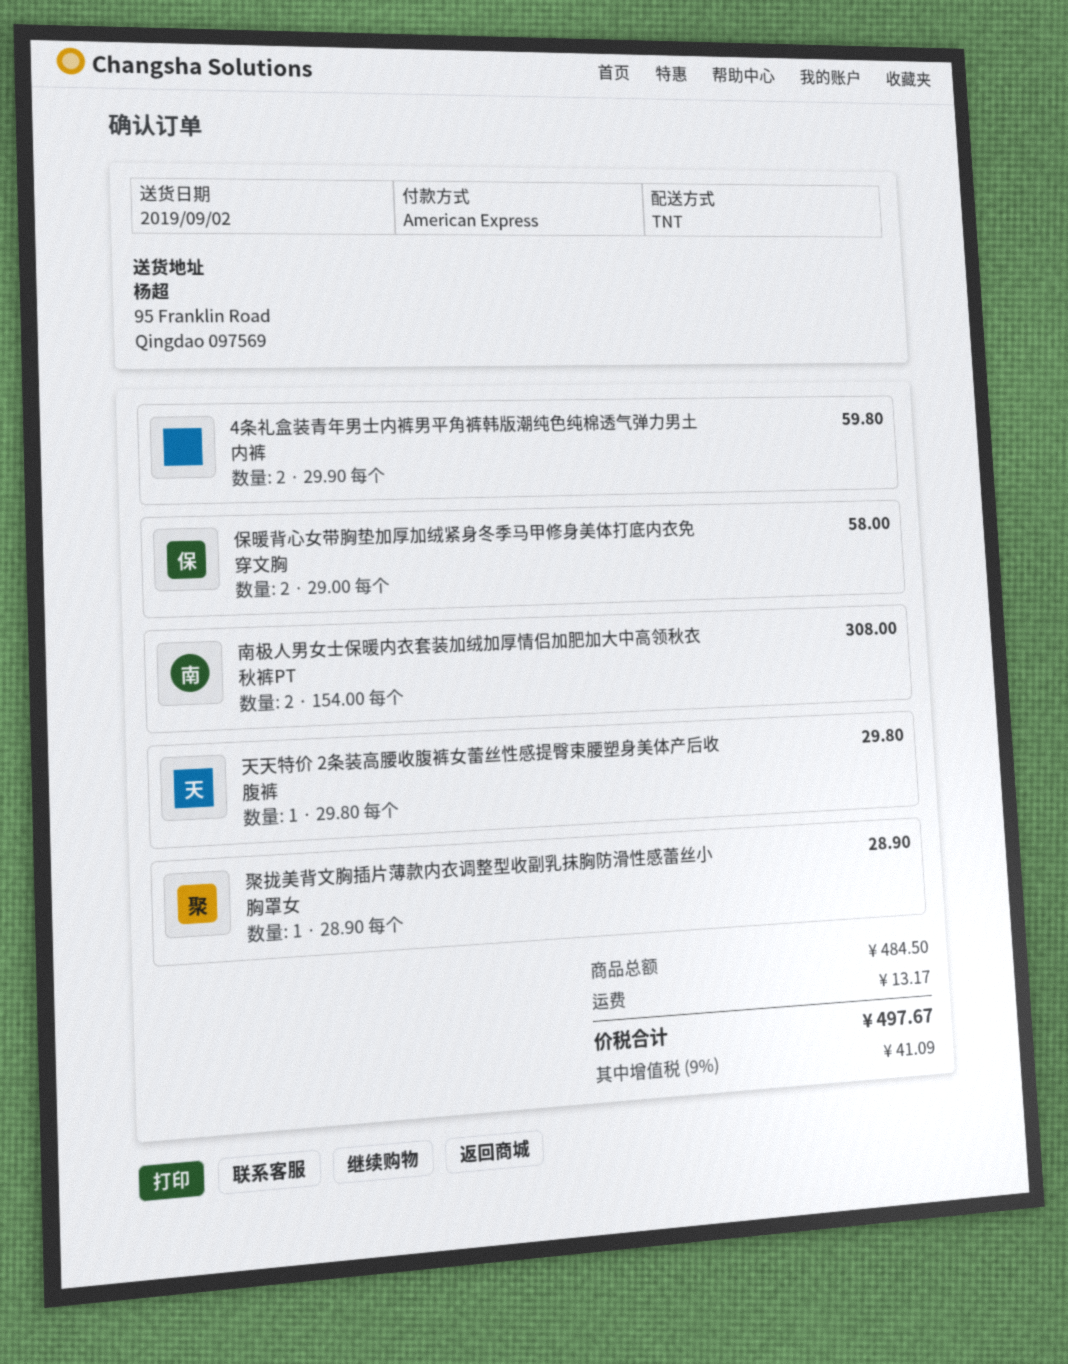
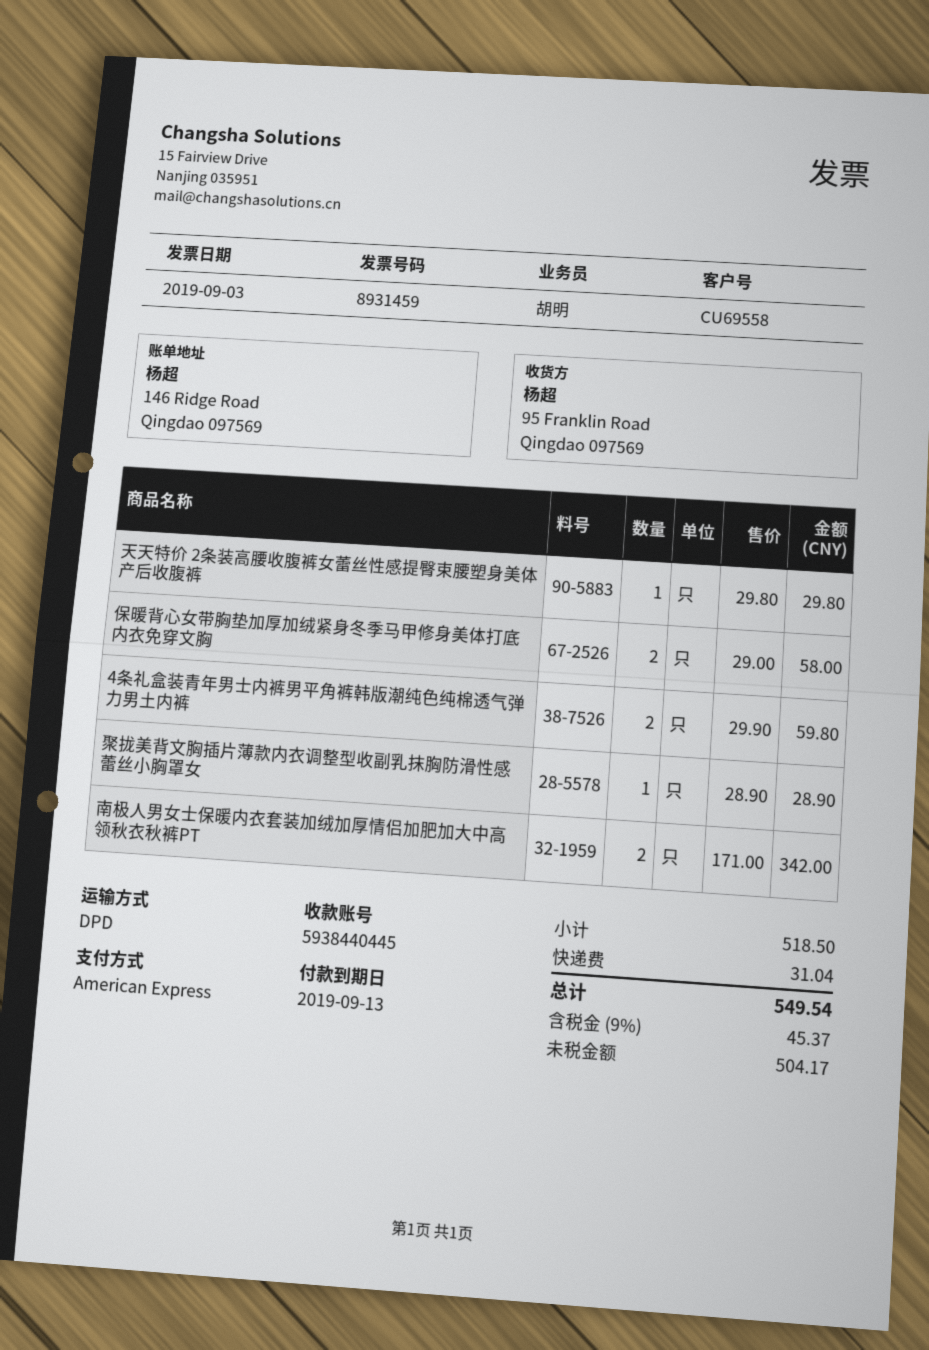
shipping method: TNT -> DPD
南极人男女士保暖内衣套装加绒加厚情侣加肥加大中高领秋衣秋裤PT: 2 x 154.00 = 308.00 -> 2 x 171.00 = 342.00
subtotal: 484.50 -> 518.50
shipping: 13.17 -> 31.04
tax: 9% = 41.09 -> 9% = 45.37
total: 497.67 -> 549.54

